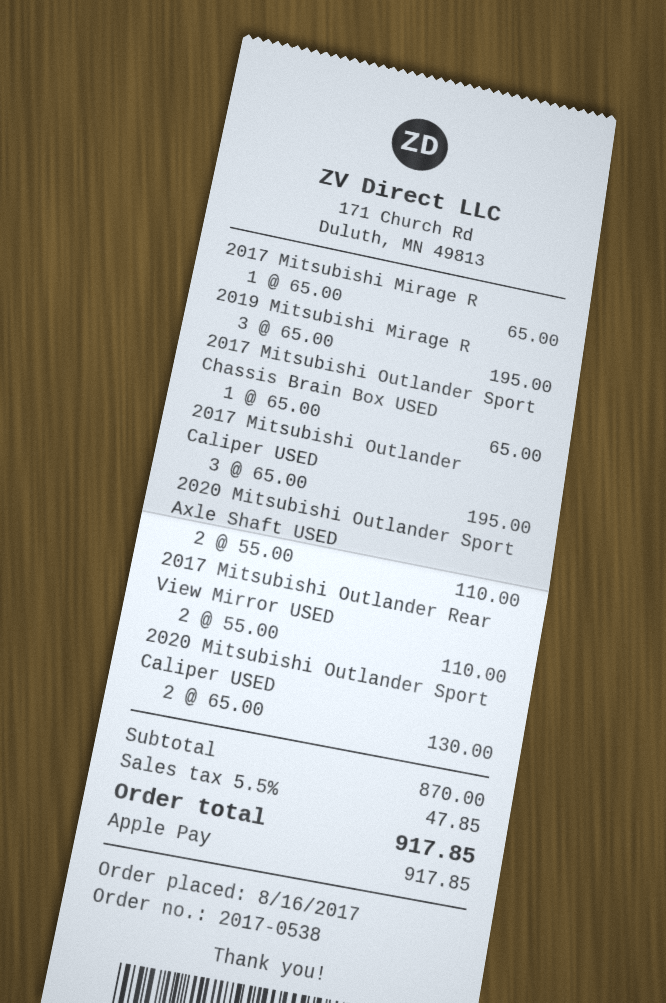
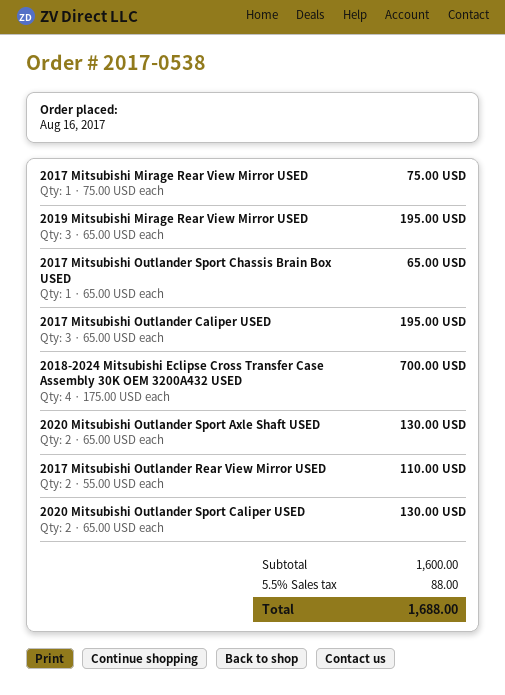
2017 Mitsubishi Mirage R: 1 x 65.00 = 65.00 -> 1 x 75.00 = 75.00
2020 Mitsubishi Outlander Sport Axle Shaft USED: 2 x 55.00 = 110.00 -> 2 x 65.00 = 130.00
2018-2024 Mitsubishi Eclipse Cross Transfer Case Assembly 30K OEM 3200A432 USED: none -> 4 x 175.00 = 700.00
subtotal: 870.00 -> 1600.00
tax: 5.5% = 47.85 -> 5.5% = 88.00
total: 917.85 -> 1688.00

